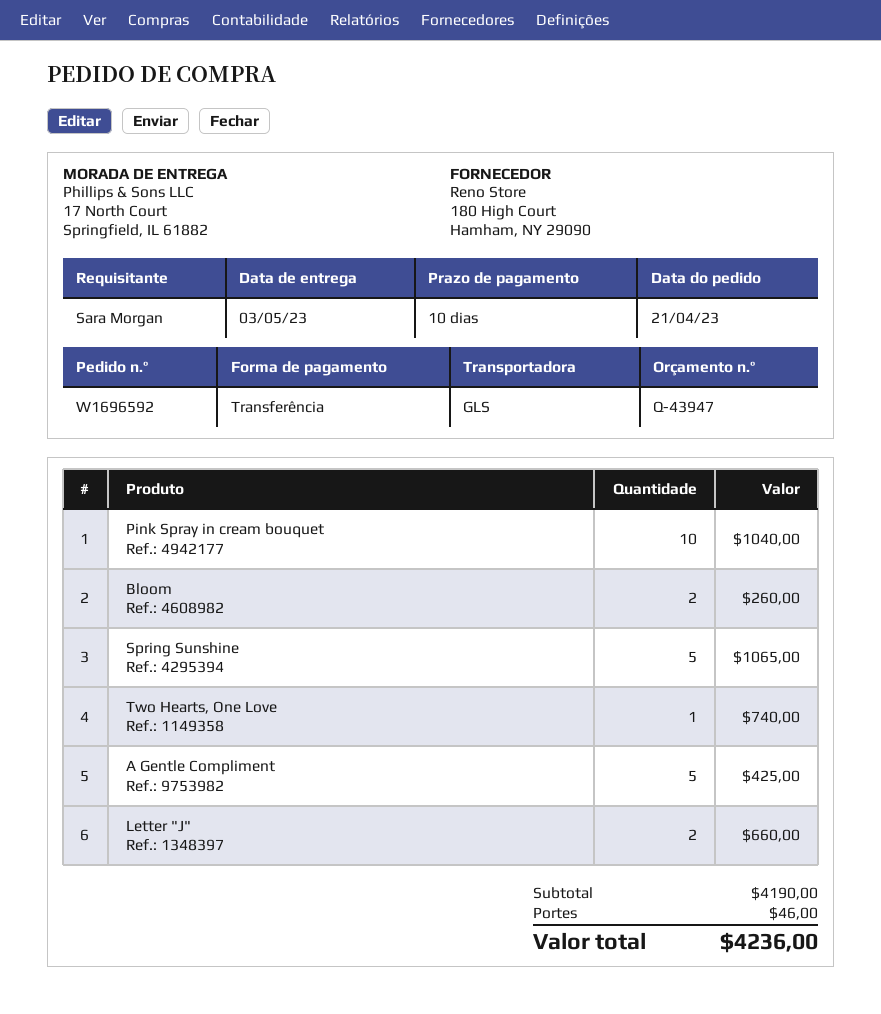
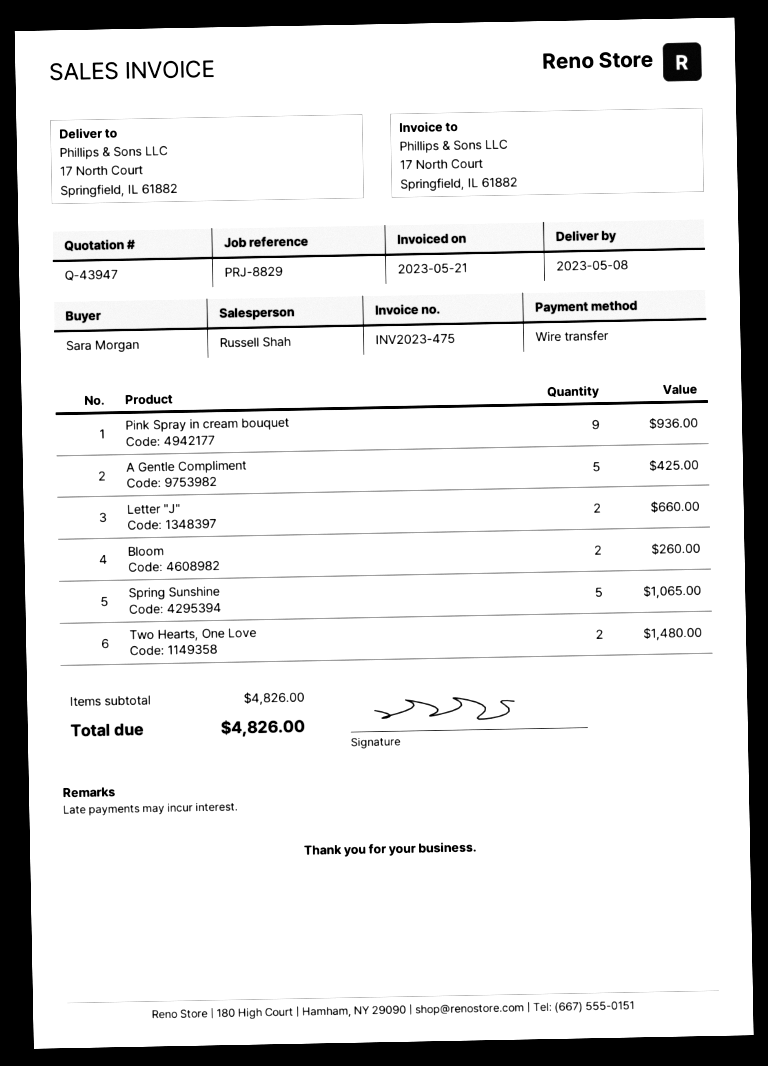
delivery date: 2023-05-03 -> 2023-05-08
Pink Spray in cream bouquet: 10 for 1040.00 -> 9 for 936.00
Two Hearts, One Love: 1 for 740.00 -> 2 for 1480.00
subtotal: 4190.00 -> 4826.00
shipping: 46.00 -> none
total: 4236.00 -> 4826.00

